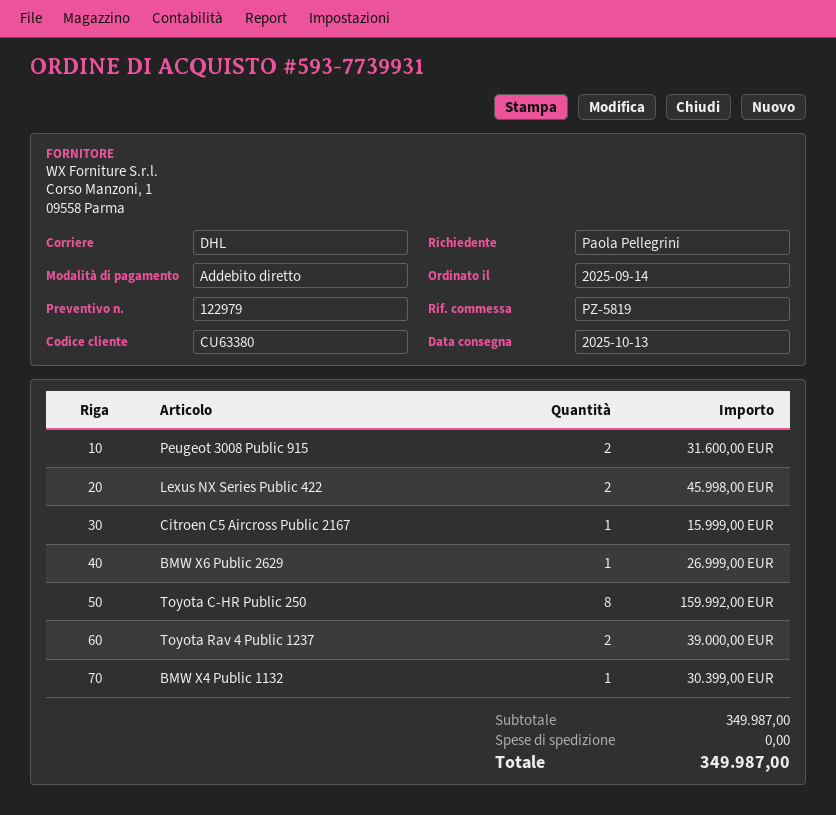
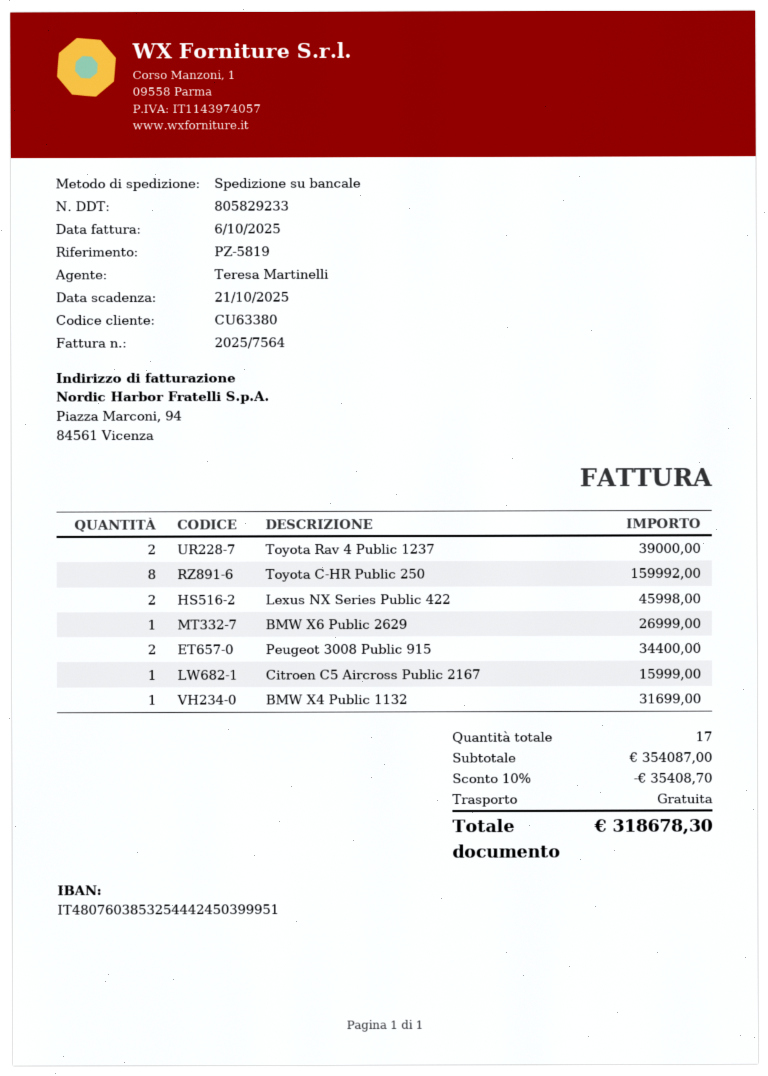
shipping method: DHL -> pallet freight
Peugeot 3008 Public 915: 2 for 31600.00 -> 2 for 34400.00
BMW X4 Public 1132: 1 for 30399.00 -> 1 for 31699.00
subtotal: 349987.00 -> 354087.00
discount: none -> 10% = 35408.70
total: 349987.00 -> 318678.30

